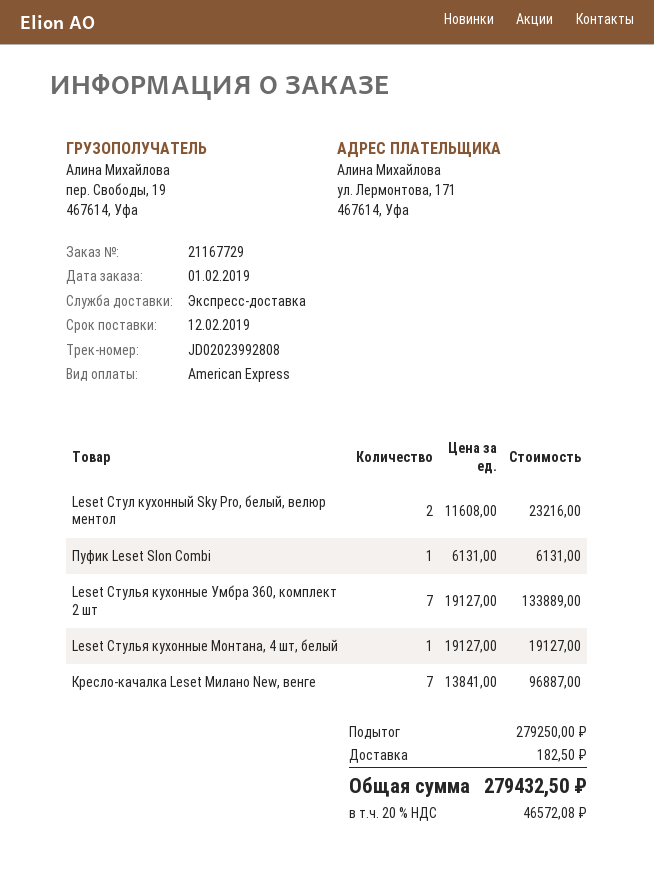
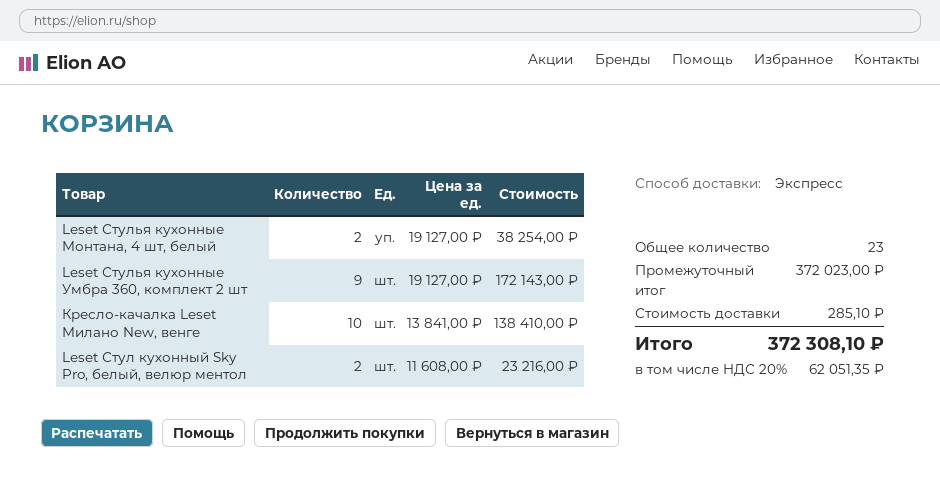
Пуфик Leset Slon Combi: 1 x 6131.00 = 6131.00 -> none
Leset Стулья кухонные Умбра 360, комплект 2 шт: 7 x 19127.00 = 133889.00 -> 9 x 19127.00 = 172143.00
Leset Стулья кухонные Монтана, 4 шт, белый: 1 x 19127.00 = 19127.00 -> 2 x 19127.00 = 38254.00
Кресло-качалка Leset Милано New, венге: 7 x 13841.00 = 96887.00 -> 10 x 13841.00 = 138410.00
subtotal: 279250.00 -> 372023.00
shipping: 182.50 -> 285.10
tax: 20% = 46572.08 -> 20% = 62051.35
total: 279432.50 -> 372308.10

